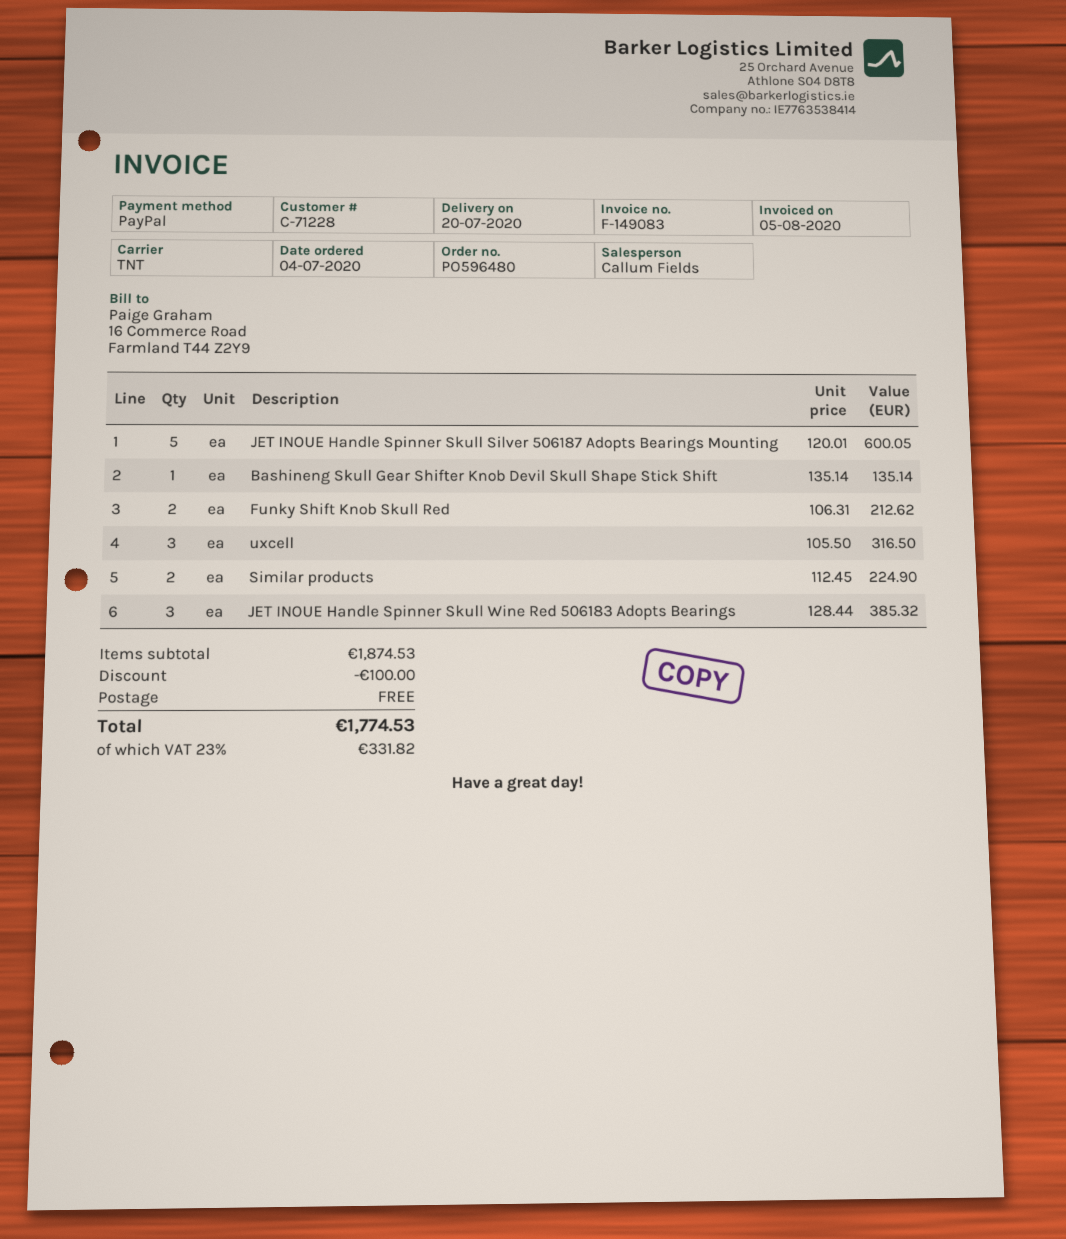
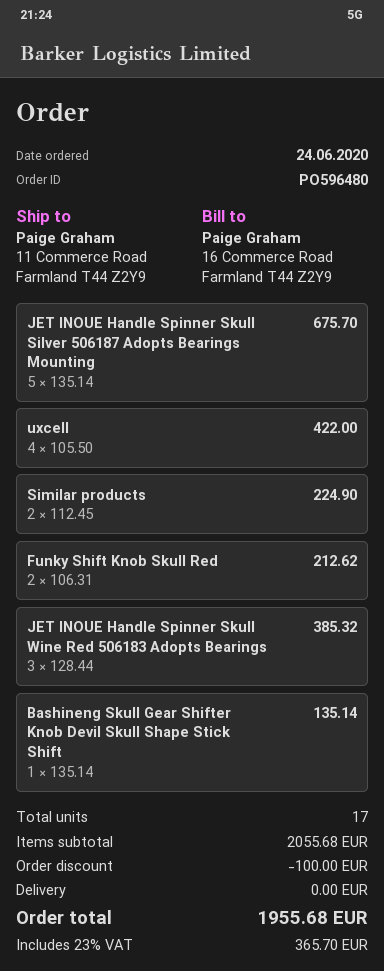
order date: 2020-07-04 -> 2020-06-24
JET INOUE Handle Spinner Skull Silver 506187 Adopts Bearings Mounting: 5 x 120.01 = 600.05 -> 5 x 135.14 = 675.70
uxcell: 3 x 105.50 = 316.50 -> 4 x 105.50 = 422.00
subtotal: 1874.53 -> 2055.68
tax: 23% = 331.82 -> 23% = 365.70
total: 1774.53 -> 1955.68

